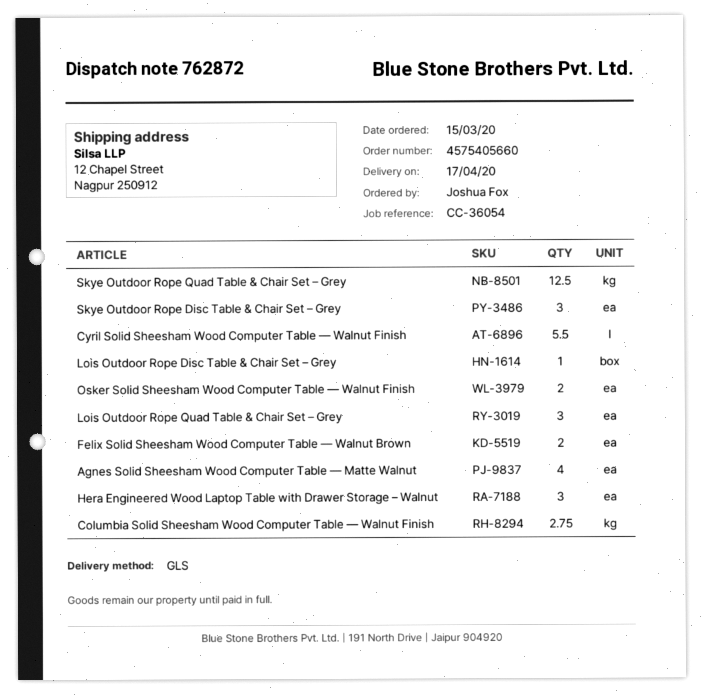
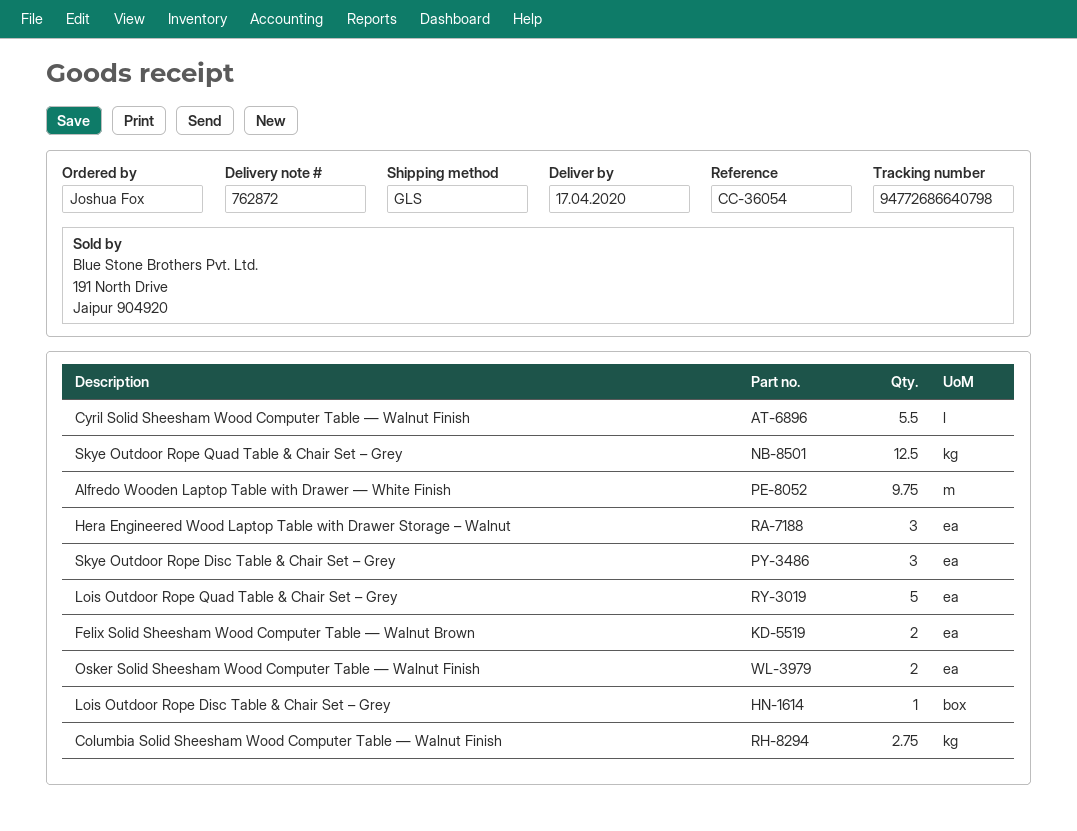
Lois Outdoor Rope Quad Table & Chair Set – Grey: 3 -> 5
Agnes Solid Sheesham Wood Computer Table — Matte Walnut: 4 -> none
Alfredo Wooden Laptop Table with Drawer — White Finish: none -> 9.75

